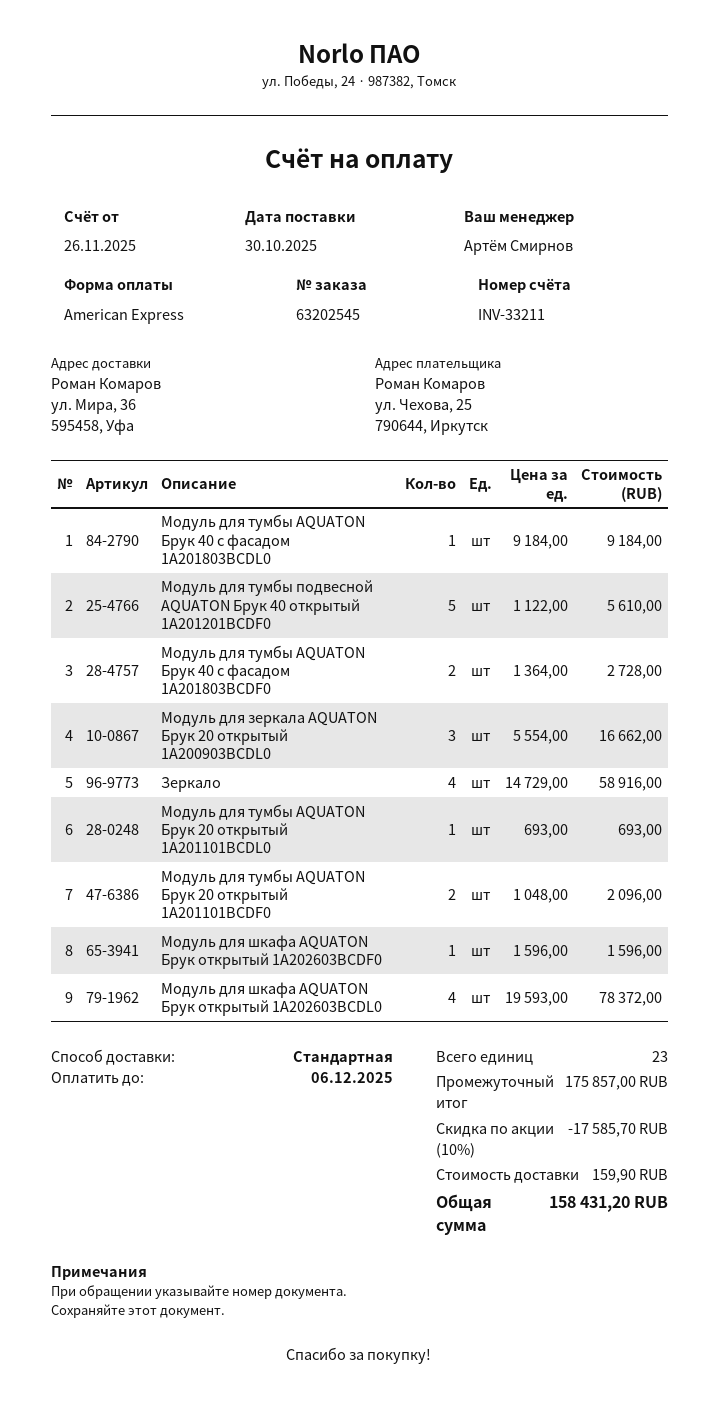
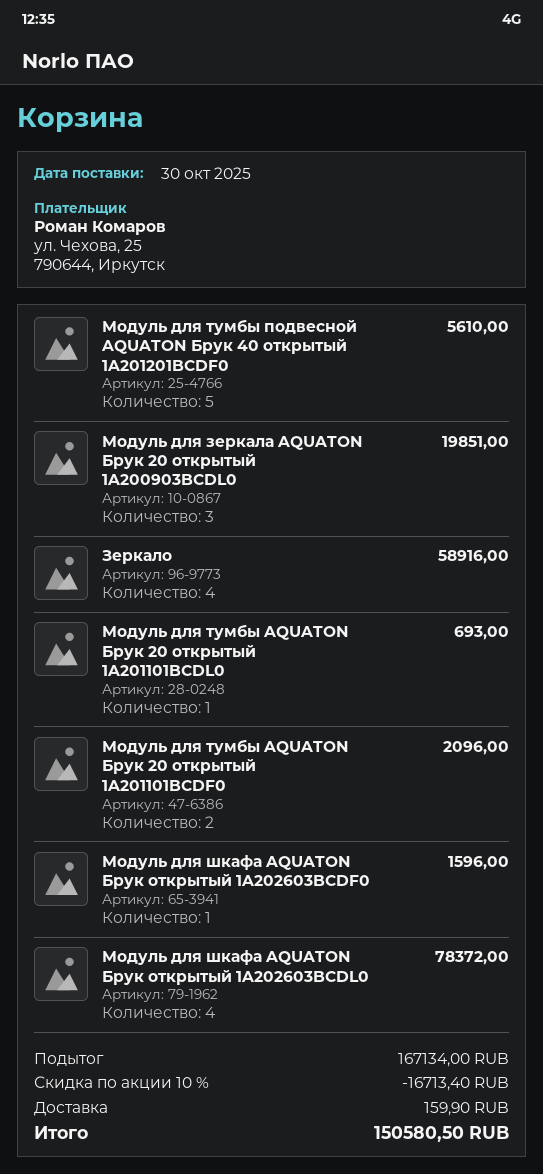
Модуль для тумбы AQUATON Брук 40 с фасадом 1A201803BCDL0: 1 for 9184.00 -> none
Модуль для тумбы AQUATON Брук 40 с фасадом 1A201803BCDF0: 2 for 2728.00 -> none
Модуль для зеркала AQUATON Брук 20 открытый 1A200903BCDL0: 3 for 16662.00 -> 3 for 19851.00
subtotal: 175857.00 -> 167134.00
discount: 10% = 17585.70 -> 10% = 16713.40
total: 158431.20 -> 150580.50

